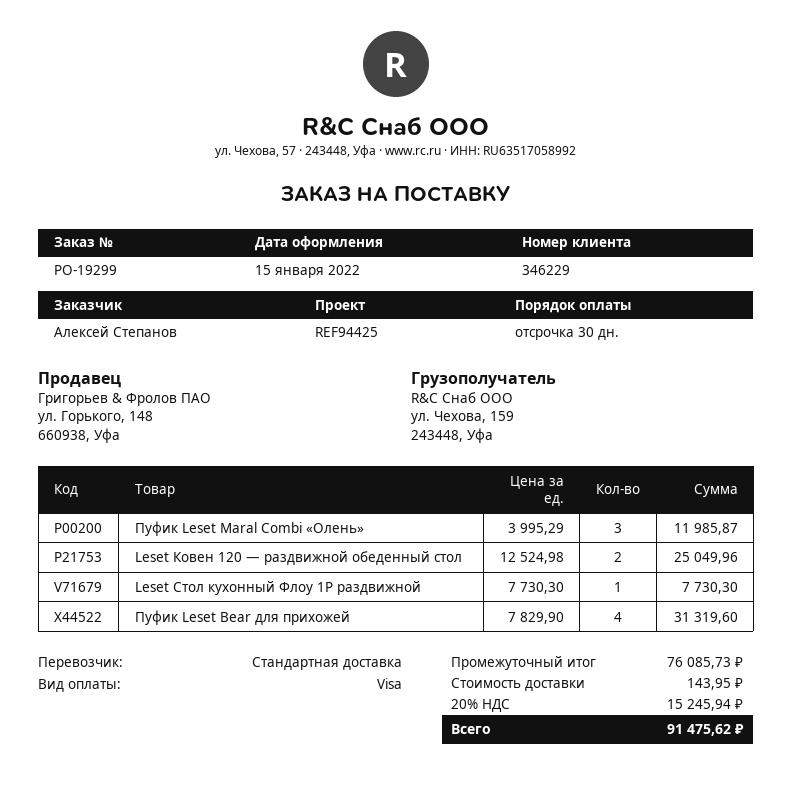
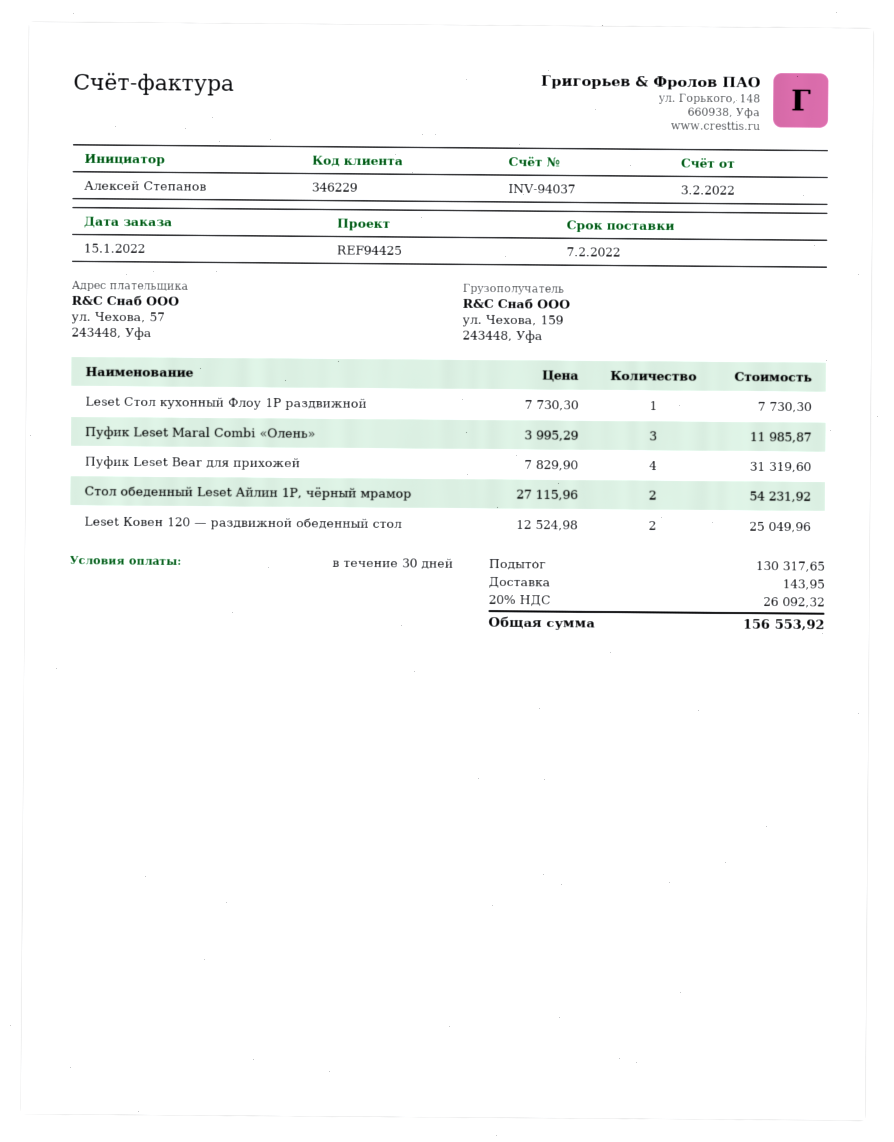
Стол обеденный Leset Айлин 1Р, чёрный мрамор: none -> 2 x 27115.96 = 54231.92
subtotal: 76085.73 -> 130317.65
tax: 20% = 15245.94 -> 20% = 26092.32
total: 91475.62 -> 156553.92

